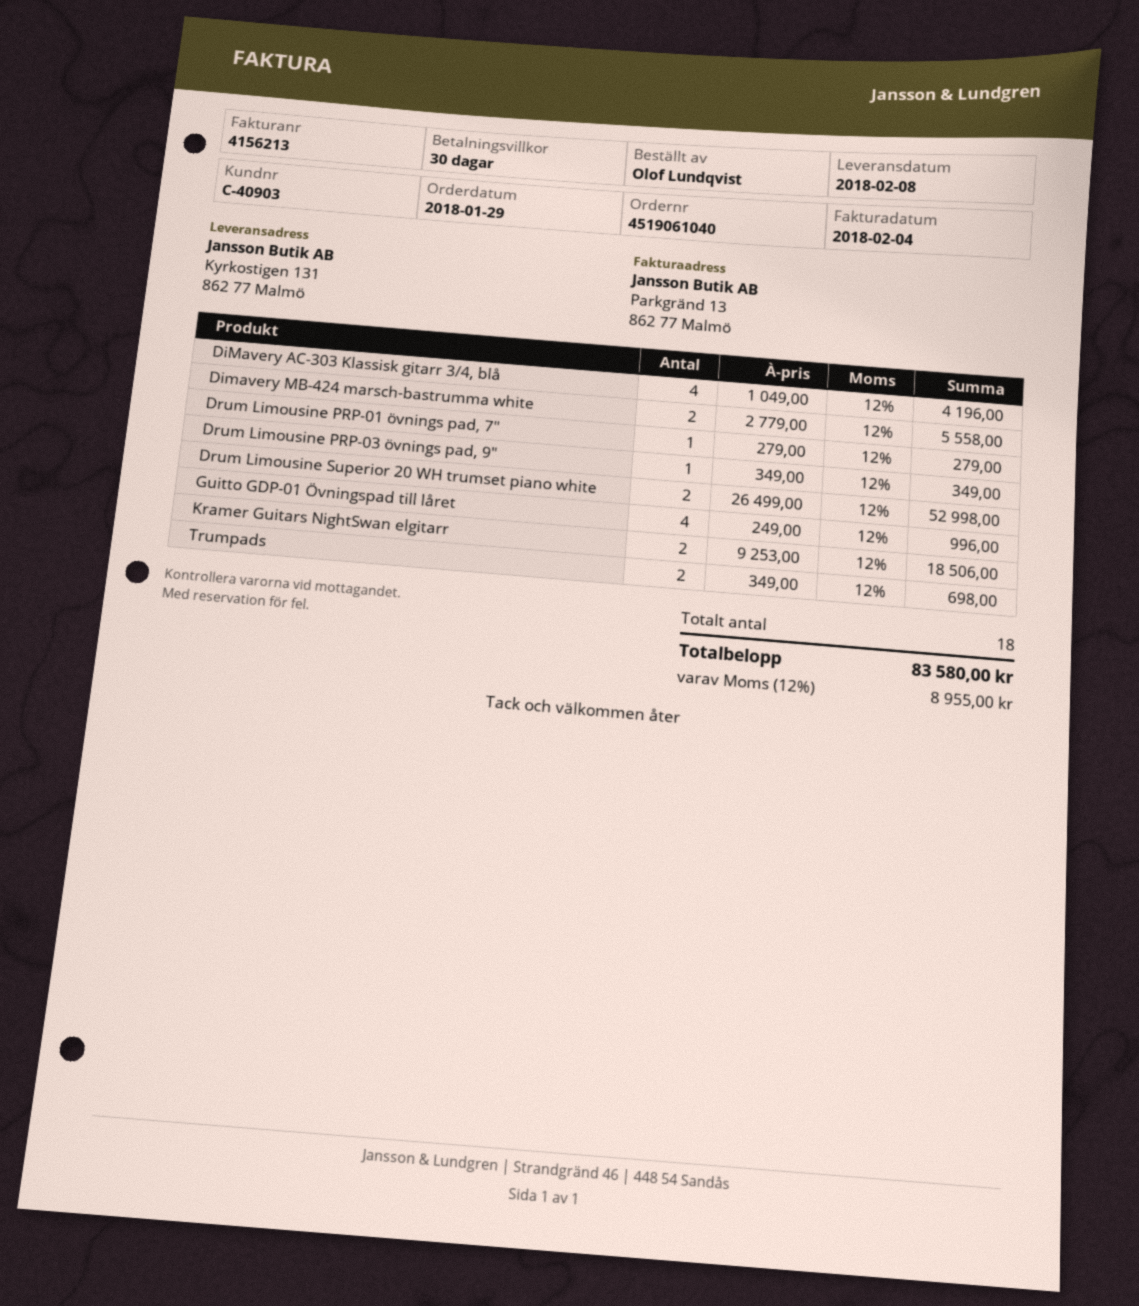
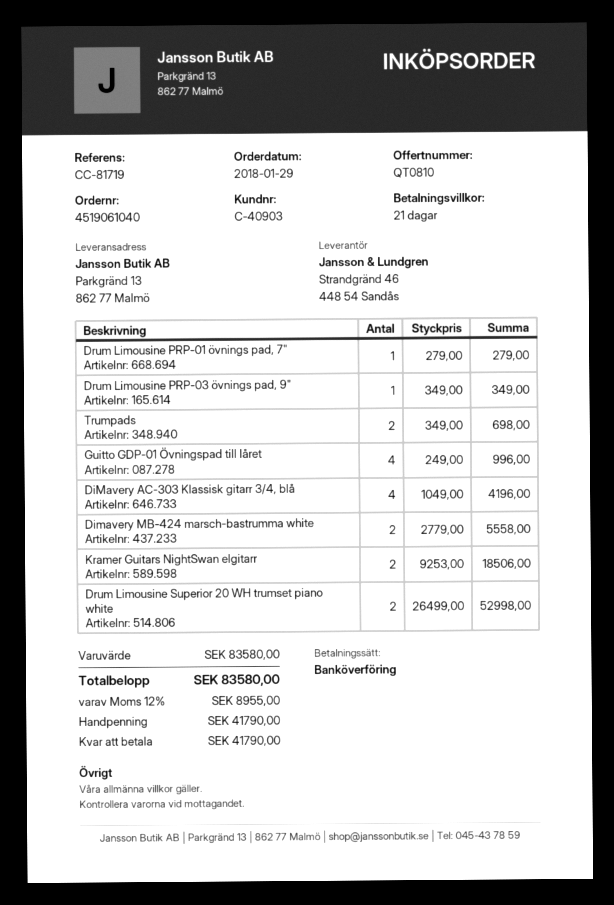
payment terms: 30 days -> 21 days
ship to: Kyrkostigen 131, 862 77 Malmö -> Parkgränd 13, 862 77 Malmö

